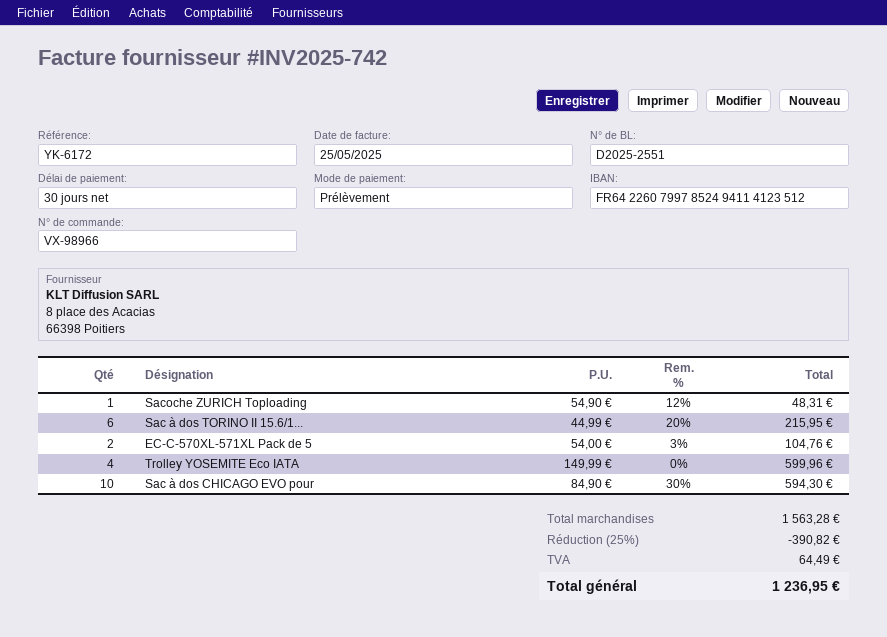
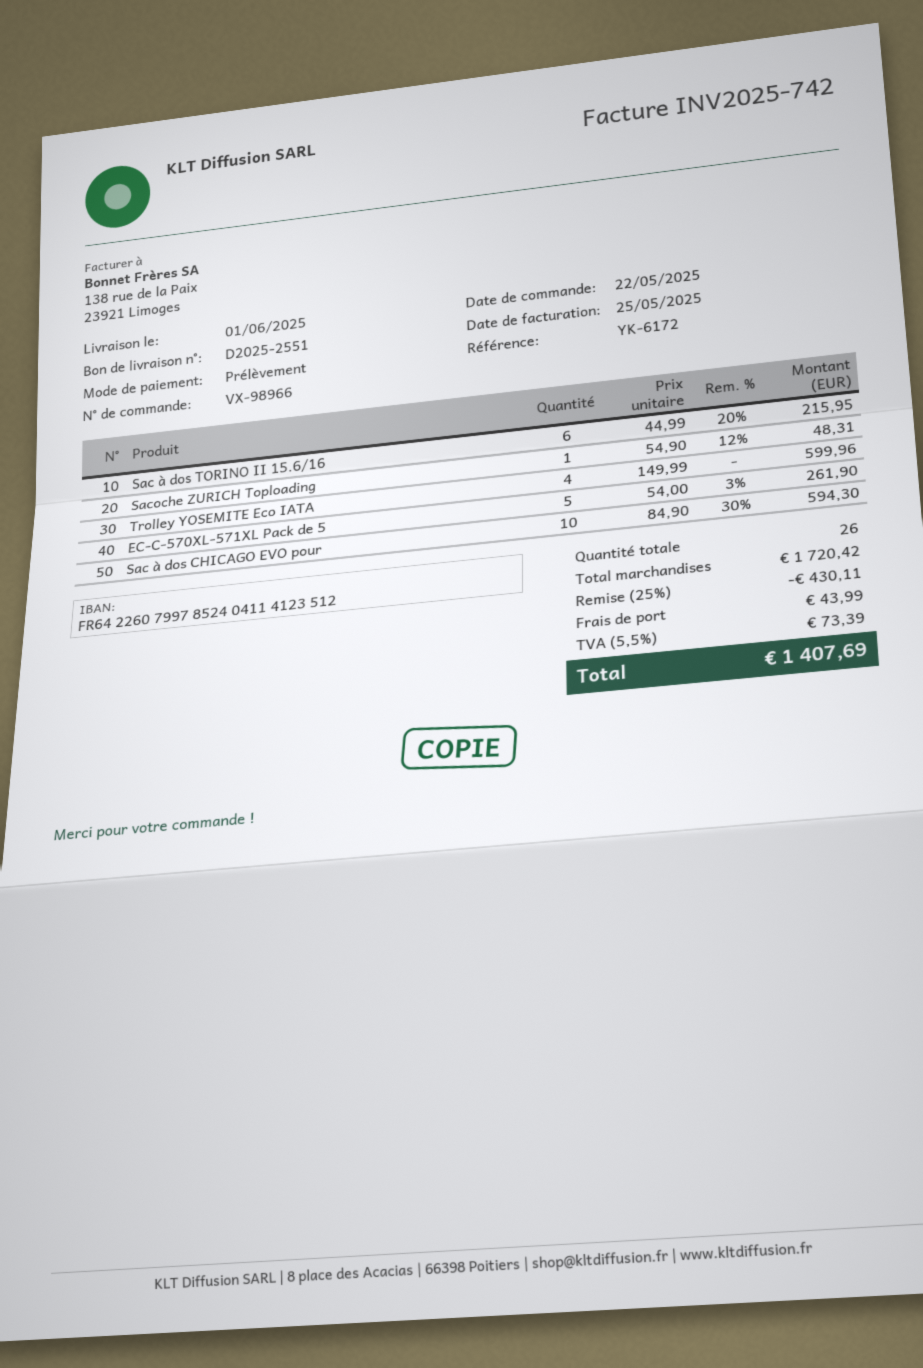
bank account: FR6422607997852494114123512 -> FR6422607997852404114123512
EC-C-570XL-571XL Pack de 5: 2 x 54.00 - 3% = 104.76 -> 5 x 54.00 - 3% = 261.90
subtotal: 1563.28 -> 1720.42
discount: 25% = 390.82 -> 25% = 430.11
shipping: none -> 43.99
tax: 64.49 -> 73.39
total: 1236.95 -> 1407.69

